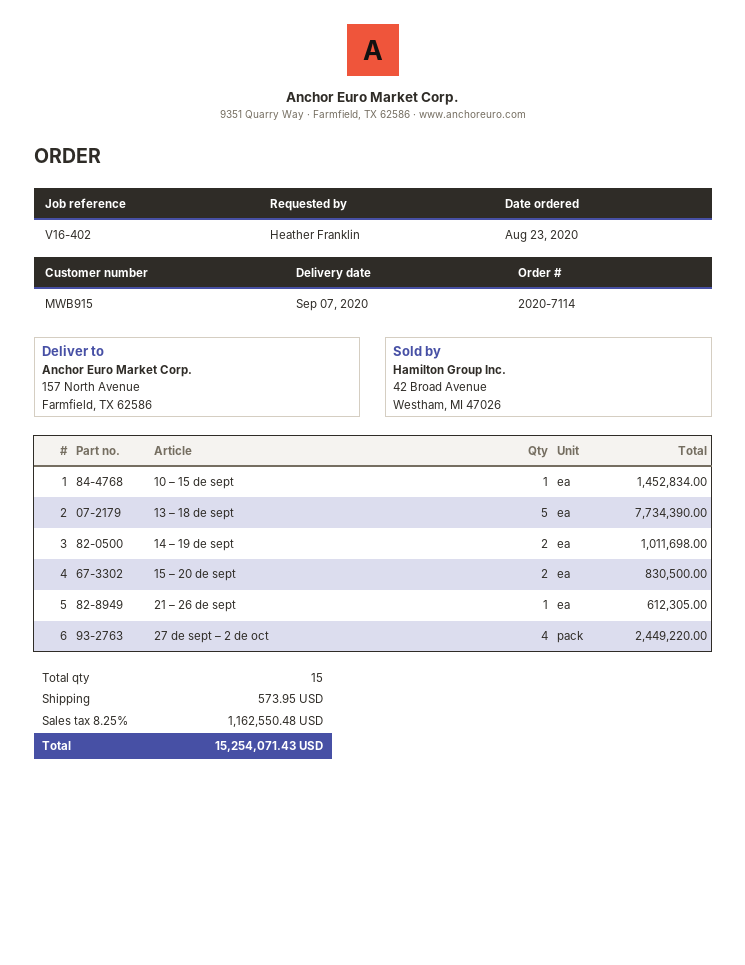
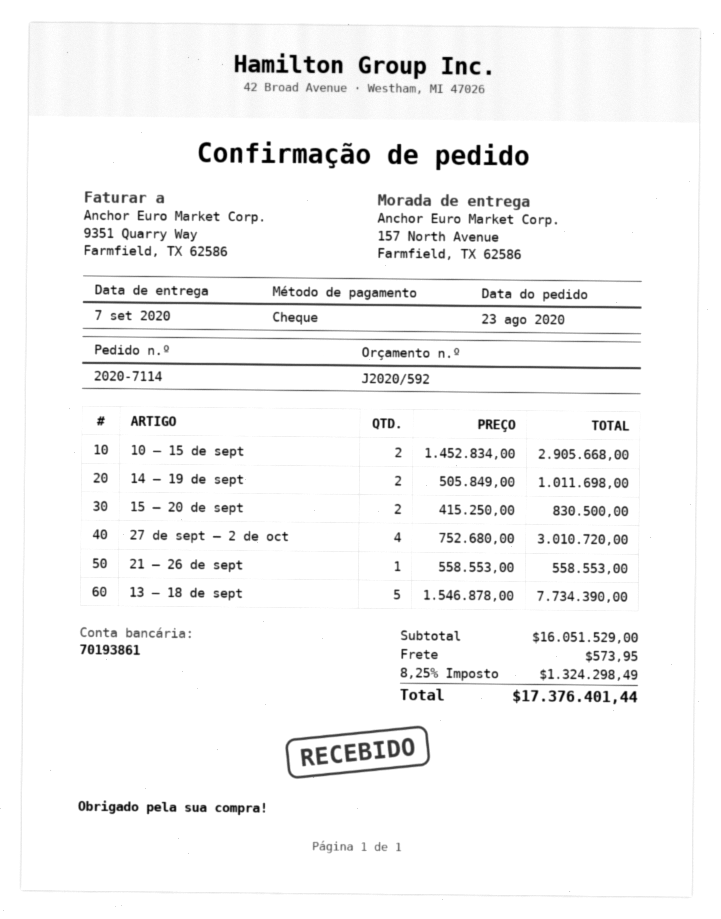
10 – 15 de sept: 1 for 1452834.00 -> 2 for 2905668.00
21 – 26 de sept: 1 for 612305.00 -> 1 for 558553.00
27 de sept – 2 de oct: 4 for 2449220.00 -> 4 for 3010720.00
tax: 8.25% = 1162550.48 -> 8.25% = 1324298.49
total: 15254071.43 -> 17376401.44

